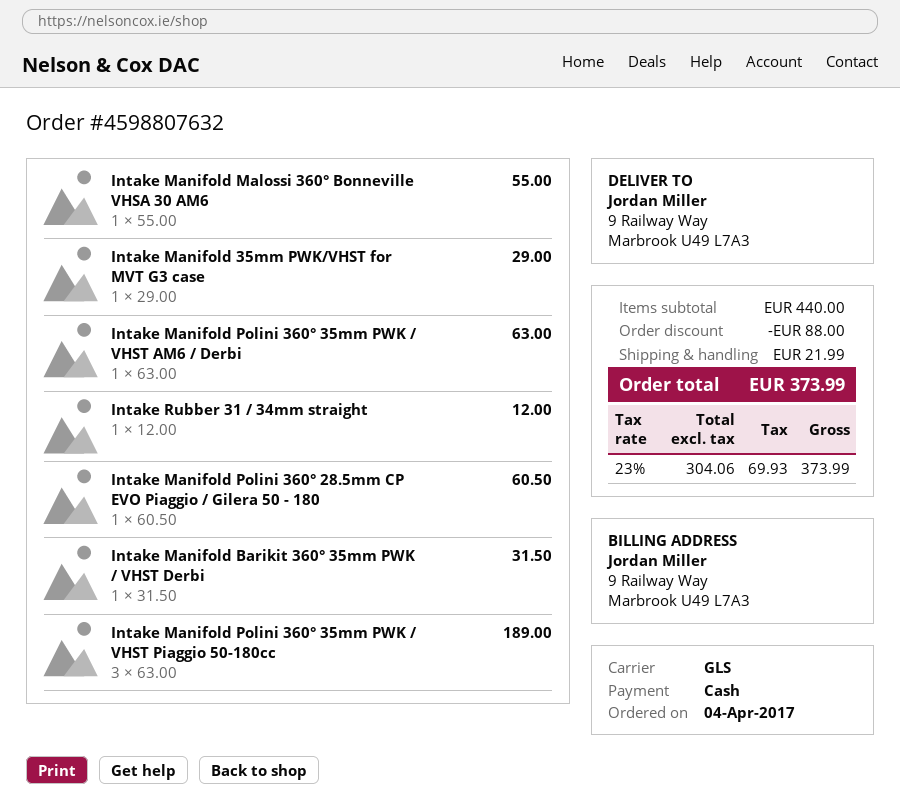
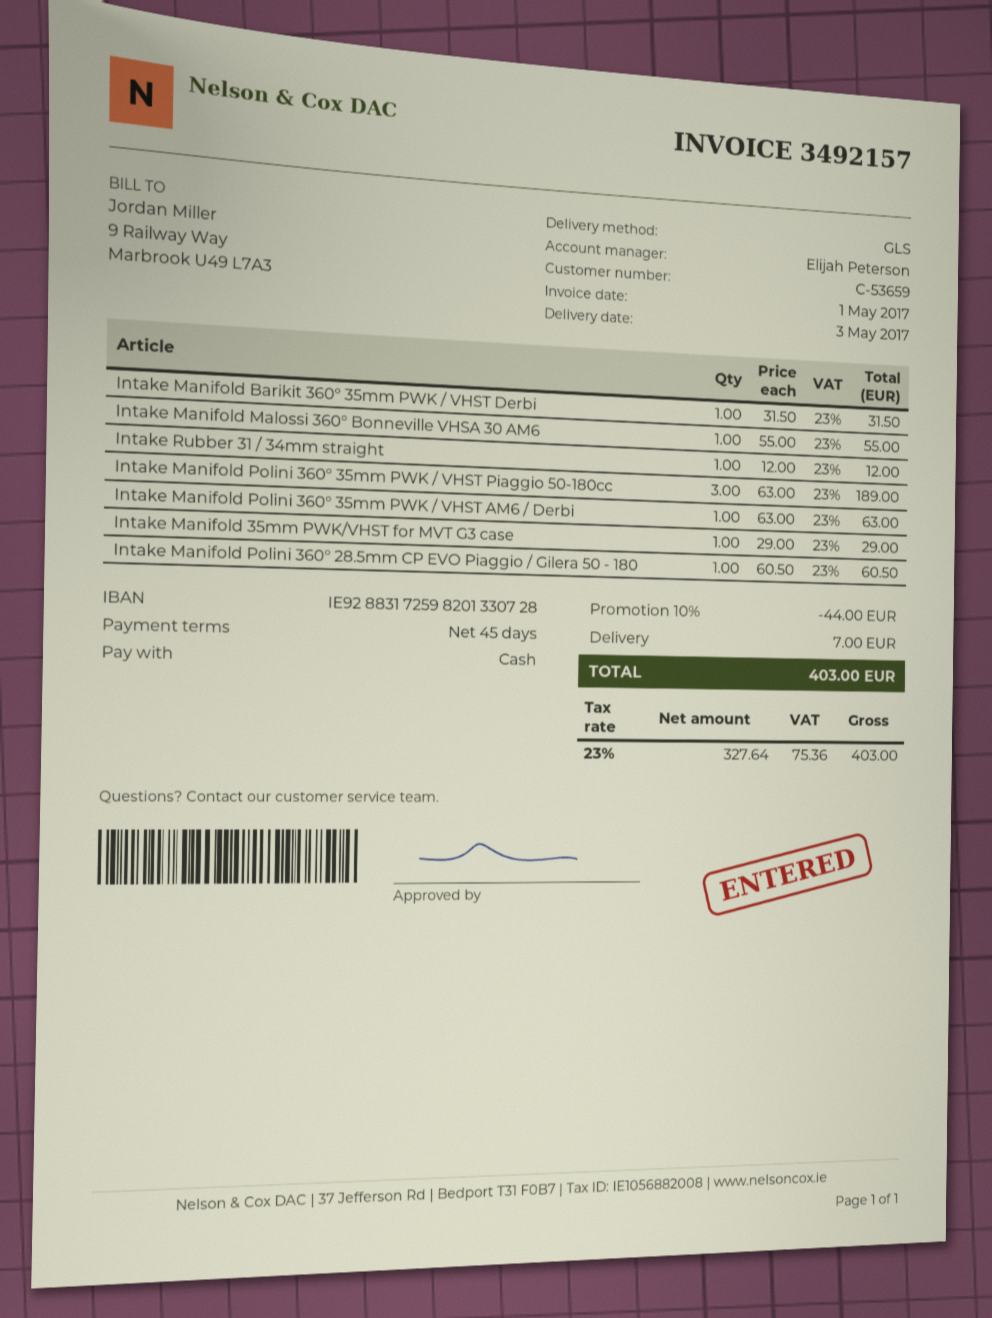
discount: 88.00 -> 44.00
shipping: 21.99 -> 7.00
net: 304.06 -> 327.64
tax: 23% = 69.93 -> 23% = 75.36
total: 373.99 -> 403.00

